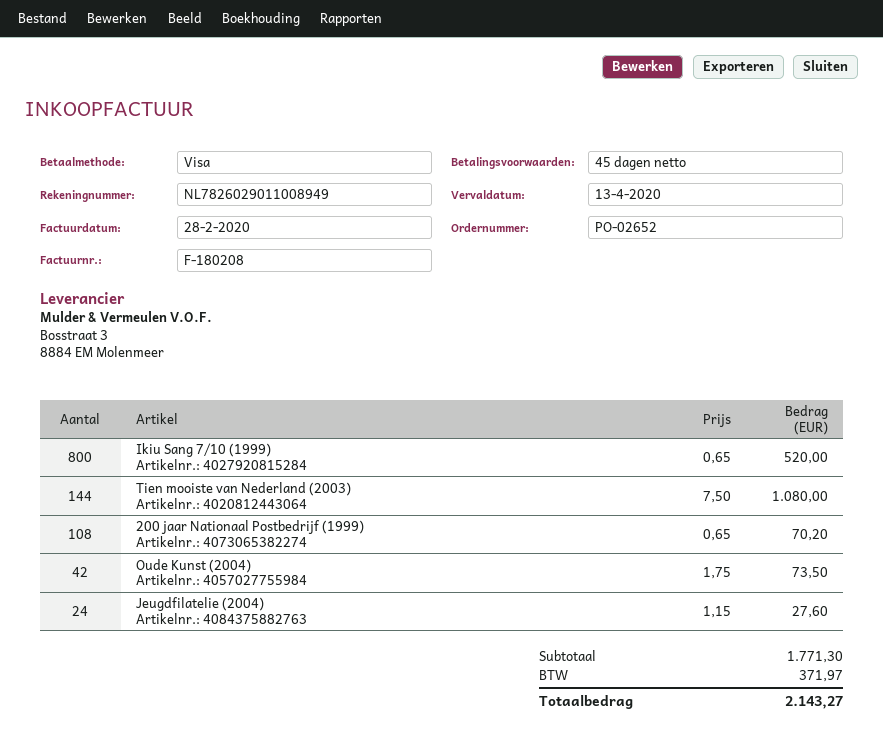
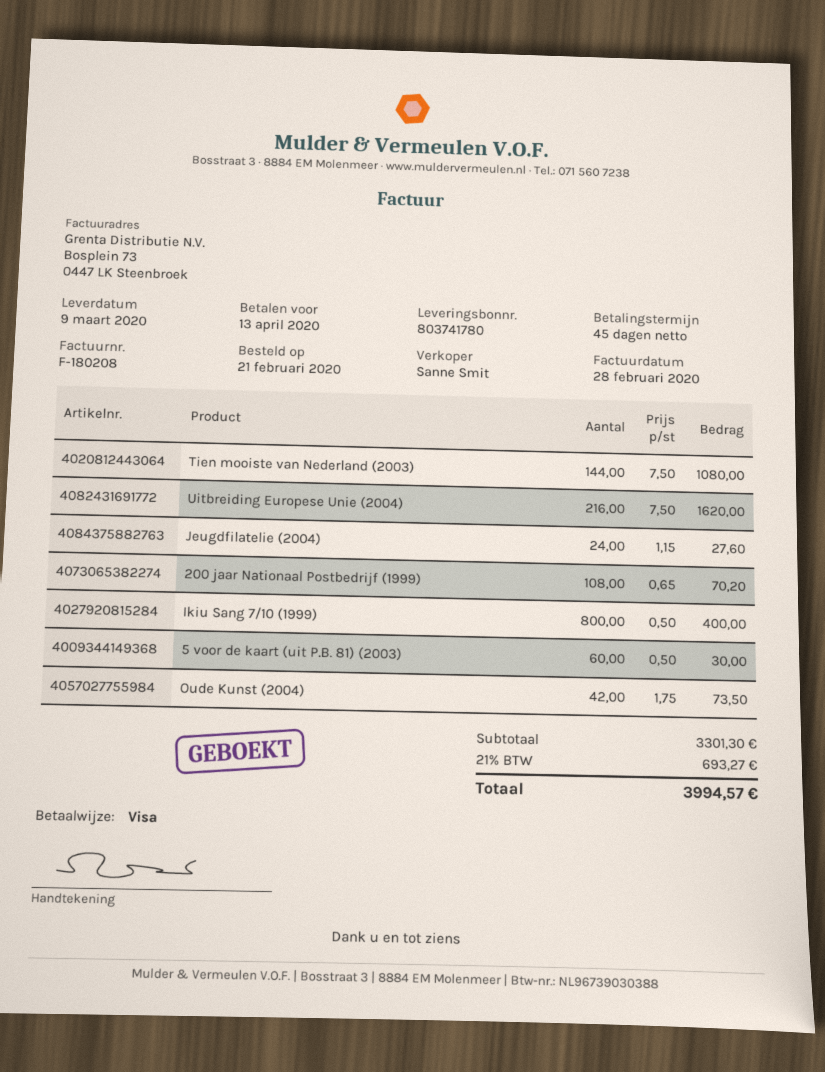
Ikiu Sang 7/10 (1999): 800 x 0.65 = 520.00 -> 800 x 0.50 = 400.00
Uitbreiding Europese Unie (2004): none -> 216 x 7.50 = 1620.00
5 voor de kaart (uit P.B. 81) (2003): none -> 60 x 0.50 = 30.00
subtotal: 1771.30 -> 3301.30
tax: 371.97 -> 693.27
total: 2143.27 -> 3994.57

